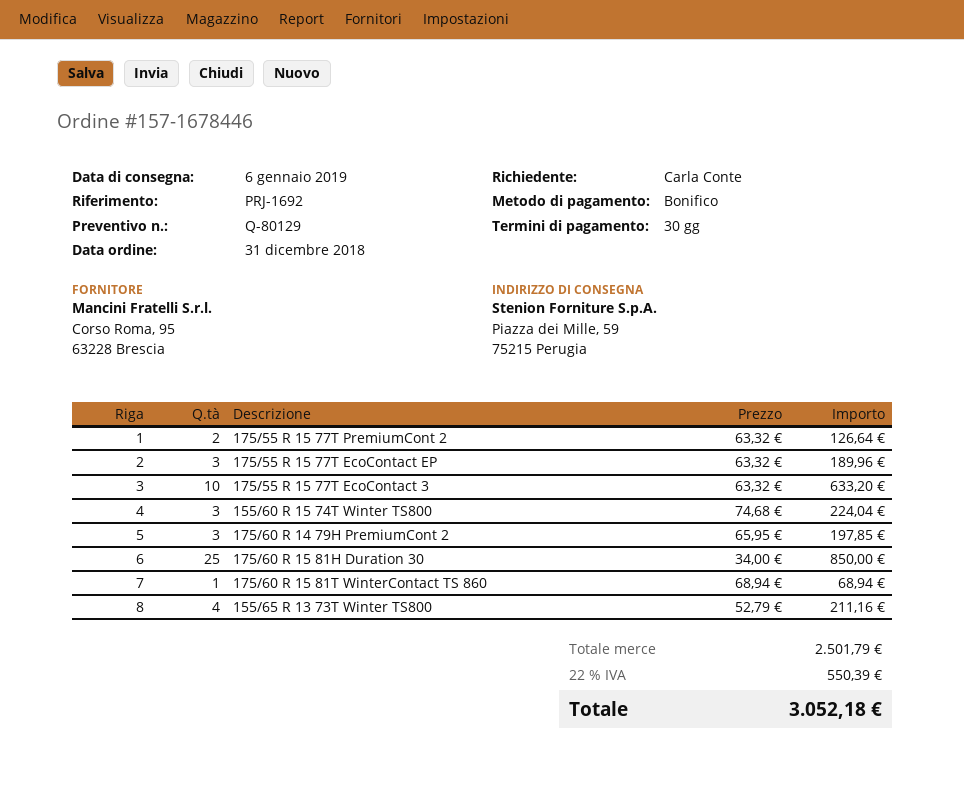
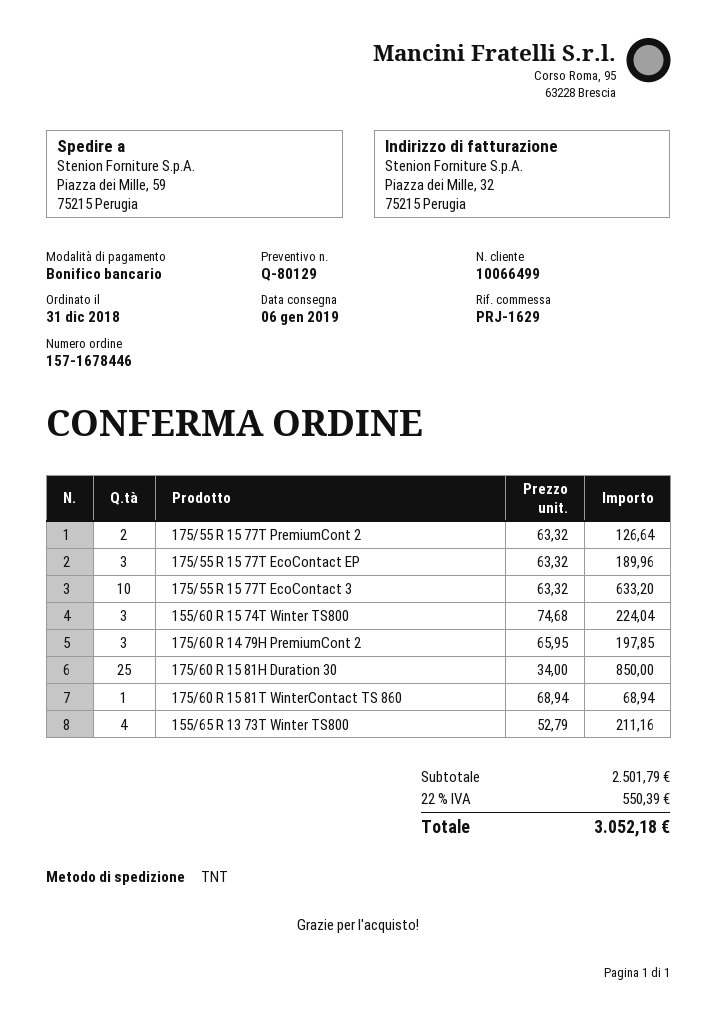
reference: PRJ-1692 -> PRJ-1629

